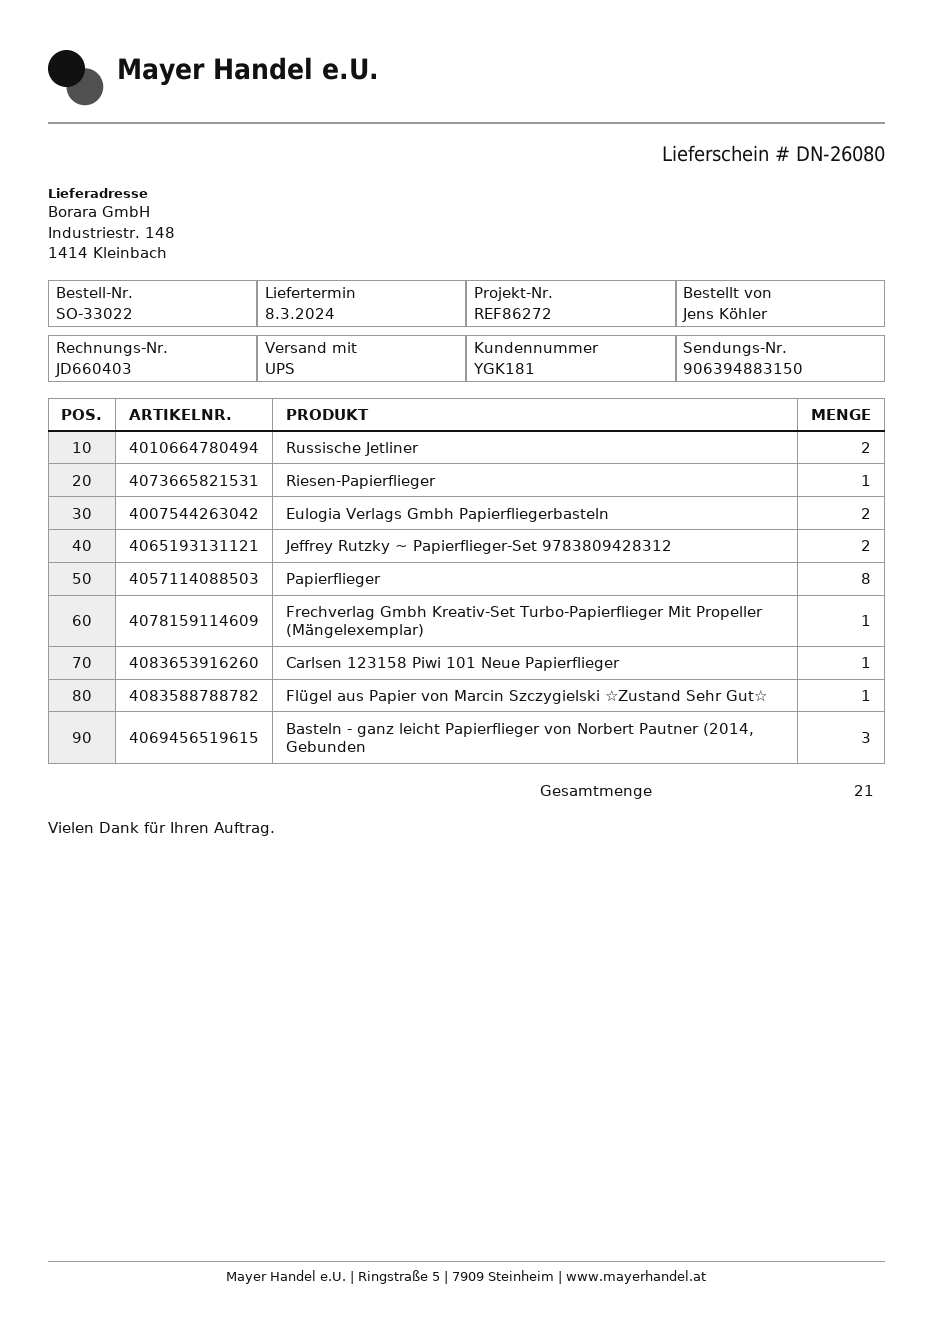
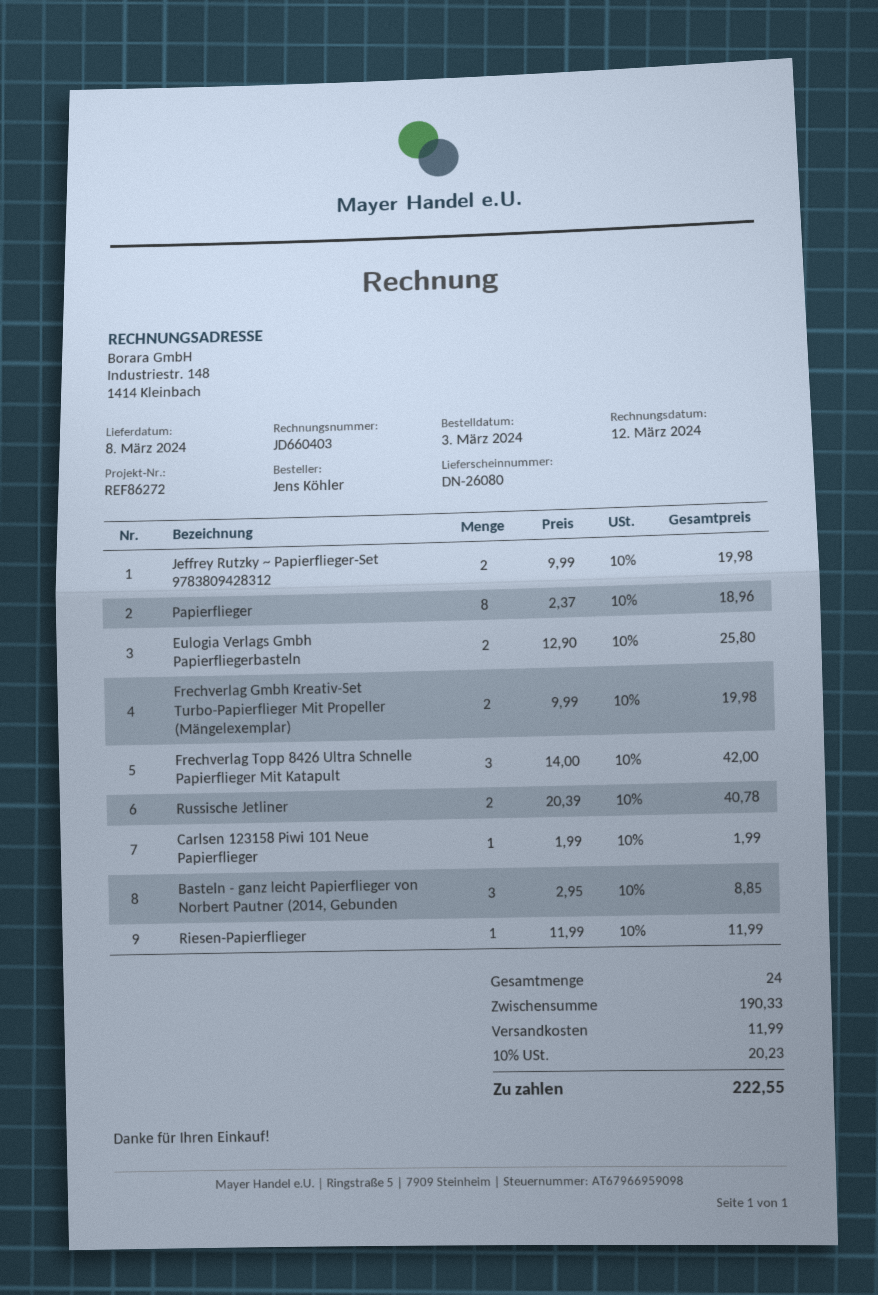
Frechverlag Gmbh Kreativ-Set Turbo-Papierflieger Mit Propeller (Mängelexemplar): 1 -> 2
Flügel aus Papier von Marcin Szczygielski ☆Zustand Sehr Gut☆: 1 -> none
Frechverlag Topp 8426 Ultra Schnelle Papierflieger Mit Katapult: none -> 3
total quantity: 21 -> 24

